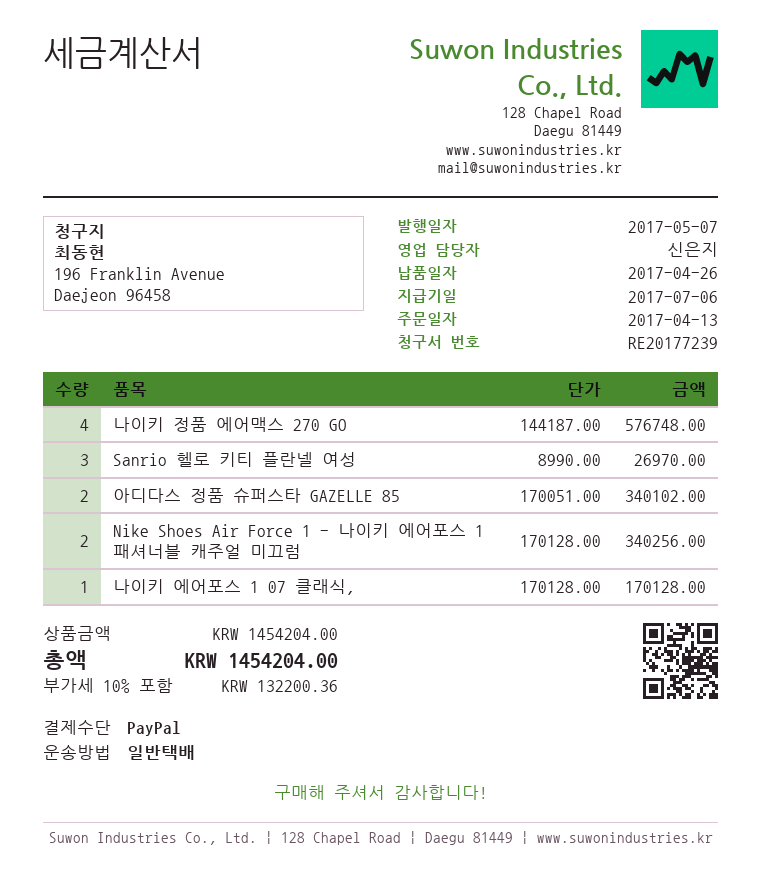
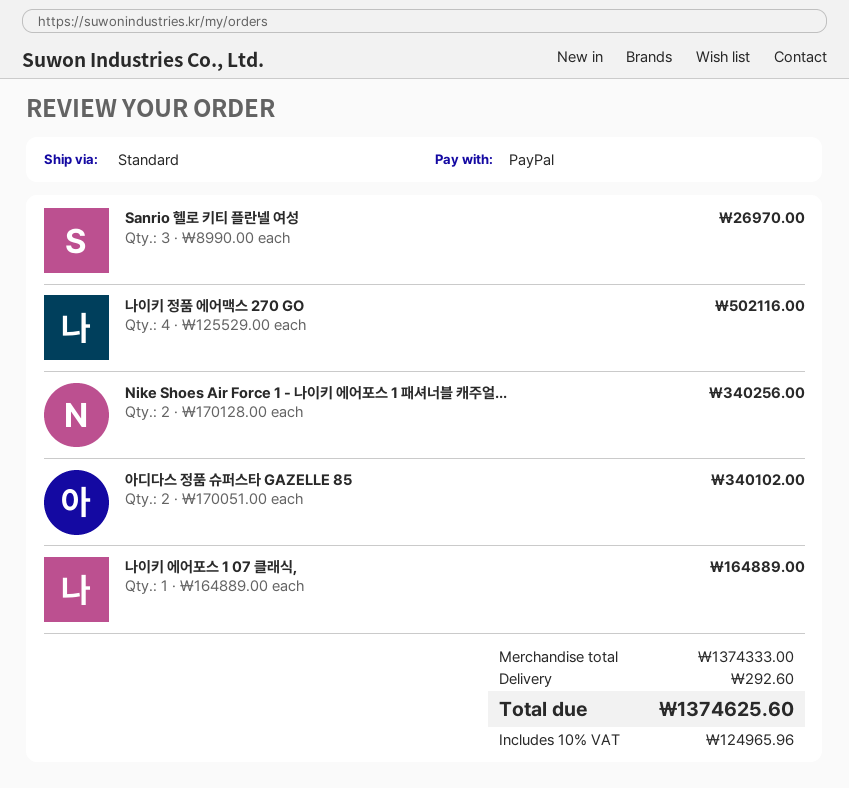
나이키 정품 에어맥스 270 GO: 4 x 144187.00 = 576748.00 -> 4 x 125529.00 = 502116.00
나이키 에어포스 1 07 클래식,: 1 x 170128.00 = 170128.00 -> 1 x 164889.00 = 164889.00
subtotal: 1454204.00 -> 1374333.00
shipping: none -> 292.60
tax: 10% = 132200.36 -> 10% = 124965.96
total: 1454204.00 -> 1374625.60

